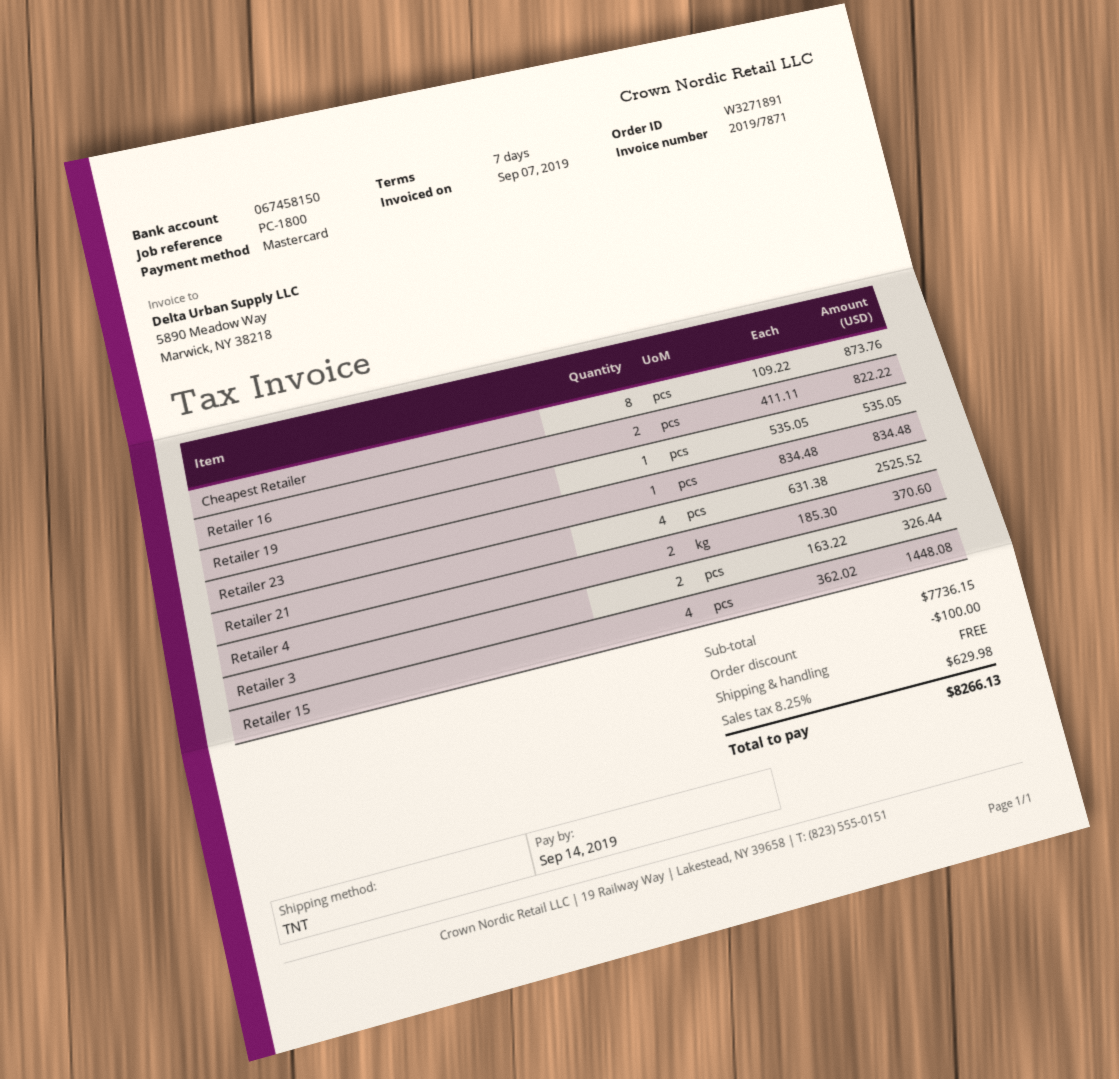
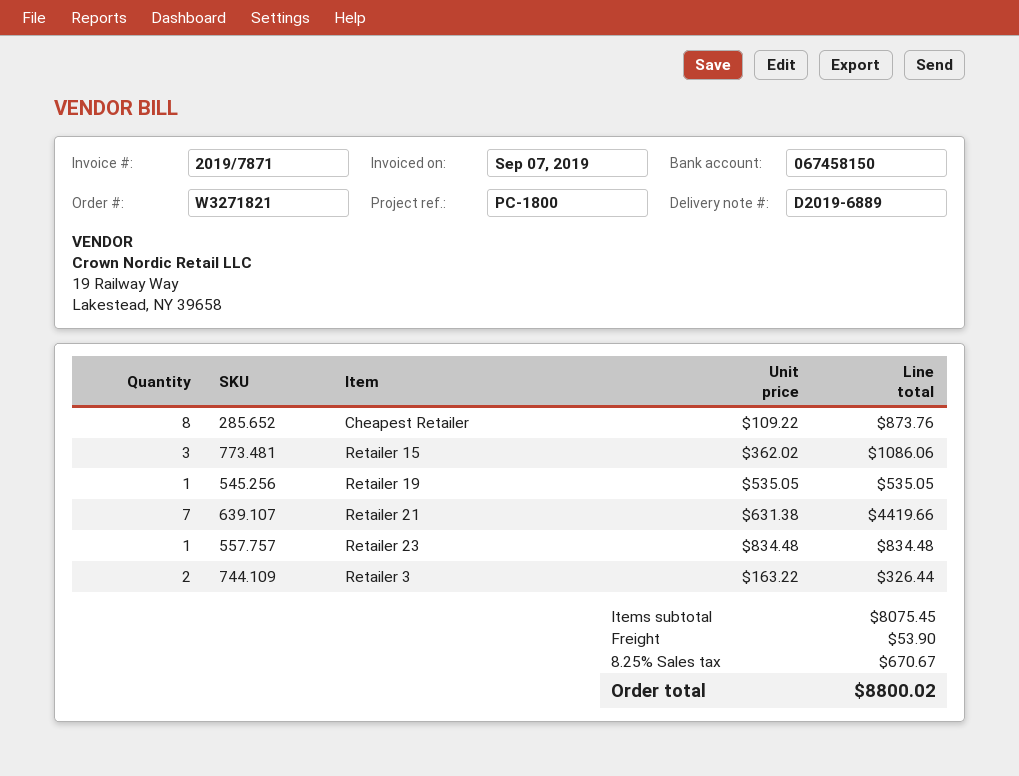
order number: W3271891 -> W3271821
Retailer 16: 2 x 411.11 = 822.22 -> none
Retailer 21: 4 x 631.38 = 2525.52 -> 7 x 631.38 = 4419.66
Retailer 4: 2 x 185.30 = 370.60 -> none
Retailer 15: 4 x 362.02 = 1448.08 -> 3 x 362.02 = 1086.06
subtotal: 7736.15 -> 8075.45
discount: 100.00 -> none
shipping: 0.00 -> 53.90
tax: 8.25% = 629.98 -> 8.25% = 670.67
total: 8266.13 -> 8800.02

